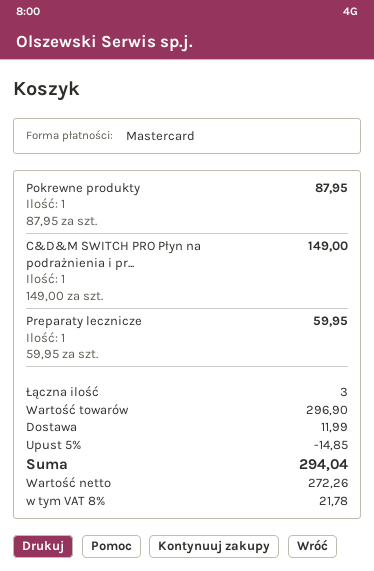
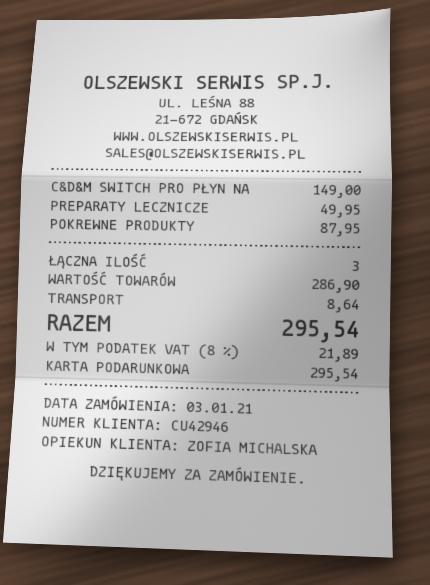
payment method: Mastercard -> gift card
Preparaty lecznicze: 1 x 59.95 = 59.95 -> 1 x 49.95 = 49.95
subtotal: 296.90 -> 286.90
discount: 5% = 14.85 -> none
shipping: 11.99 -> 8.64
tax: 8% = 21.78 -> 8% = 21.89
total: 294.04 -> 295.54

